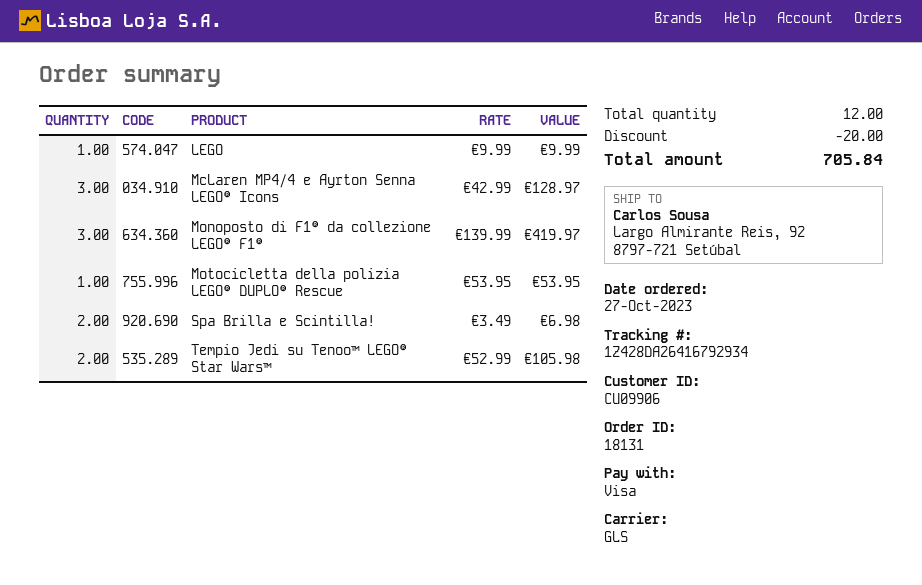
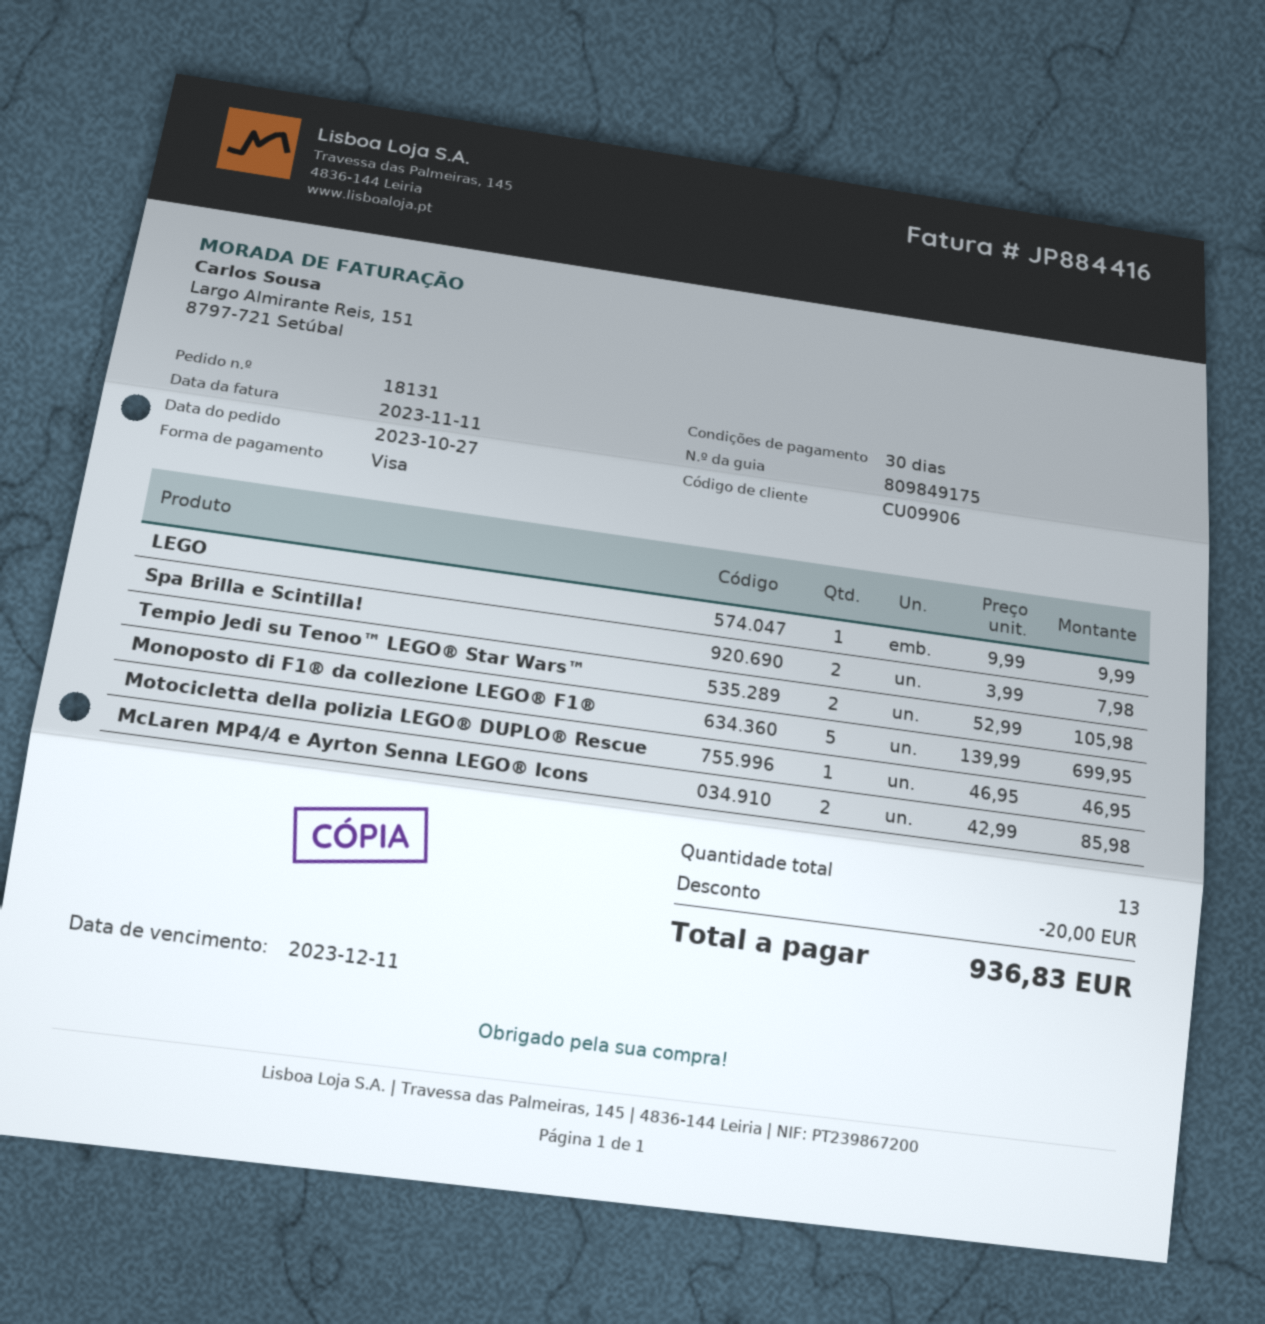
McLaren MP4/4 e Ayrton Senna LEGO® Icons: 3 x 42.99 = 128.97 -> 2 x 42.99 = 85.98
Monoposto di F1® da collezione LEGO® F1®: 3 x 139.99 = 419.97 -> 5 x 139.99 = 699.95
Motocicletta della polizia LEGO® DUPLO® Rescue: 1 x 53.95 = 53.95 -> 1 x 46.95 = 46.95
Spa Brilla e Scintilla!: 2 x 3.49 = 6.98 -> 2 x 3.99 = 7.98
total quantity: 12 -> 13
total: 705.84 -> 936.83

